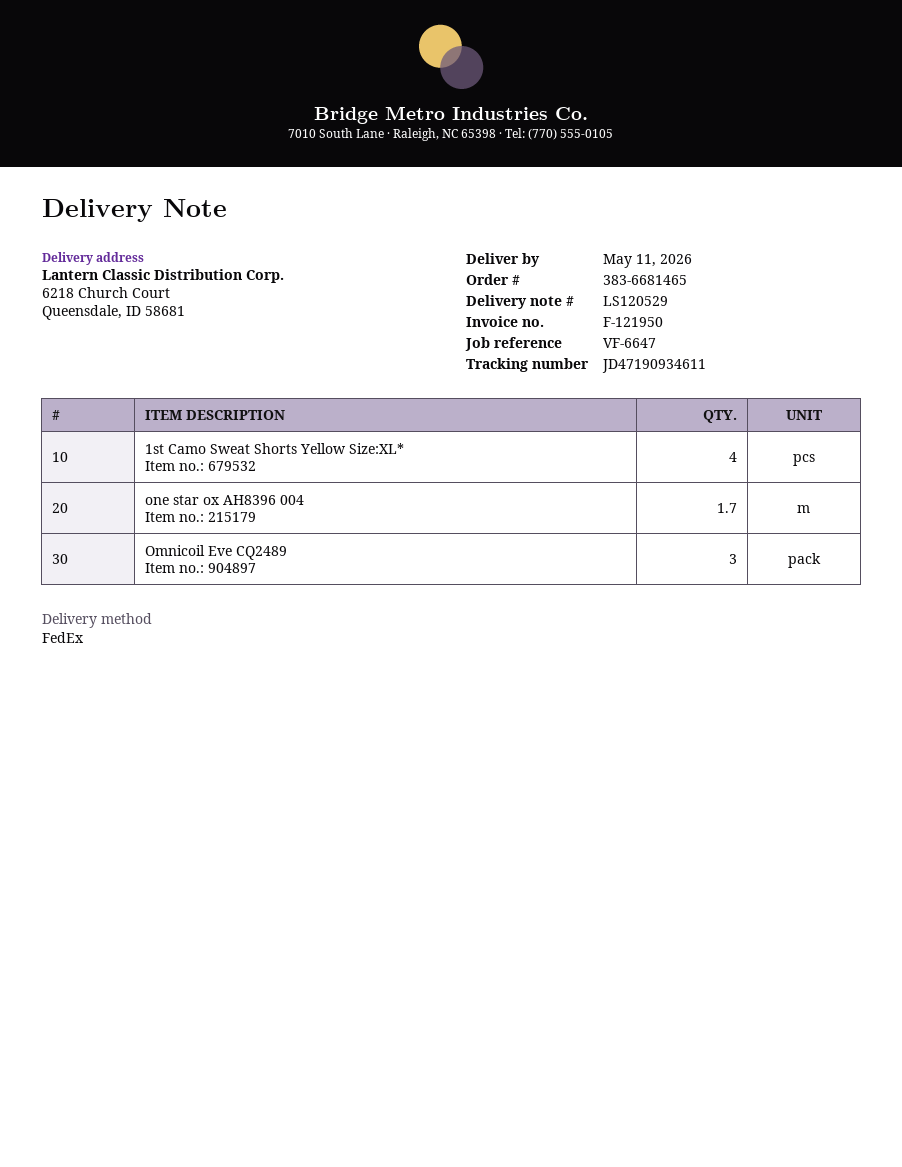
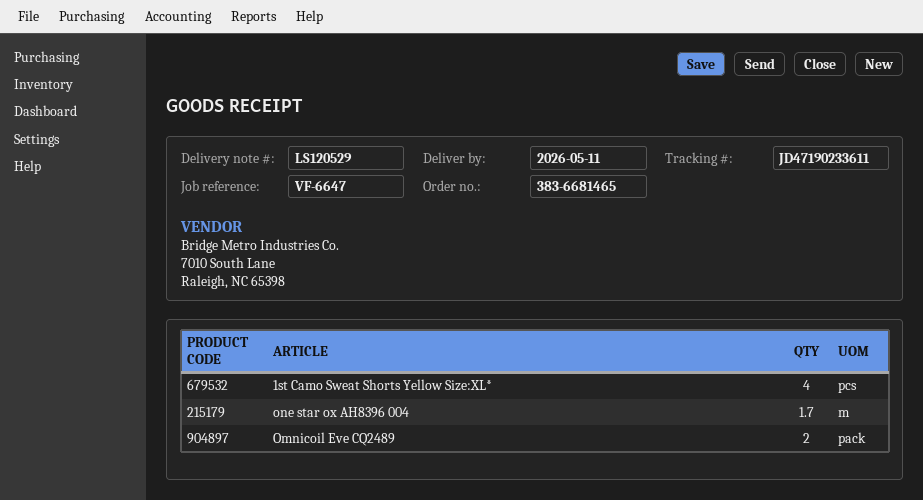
tracking number: JD47190934611 -> JD47190233611
Omnicoil Eve CQ2489: 3 -> 2

